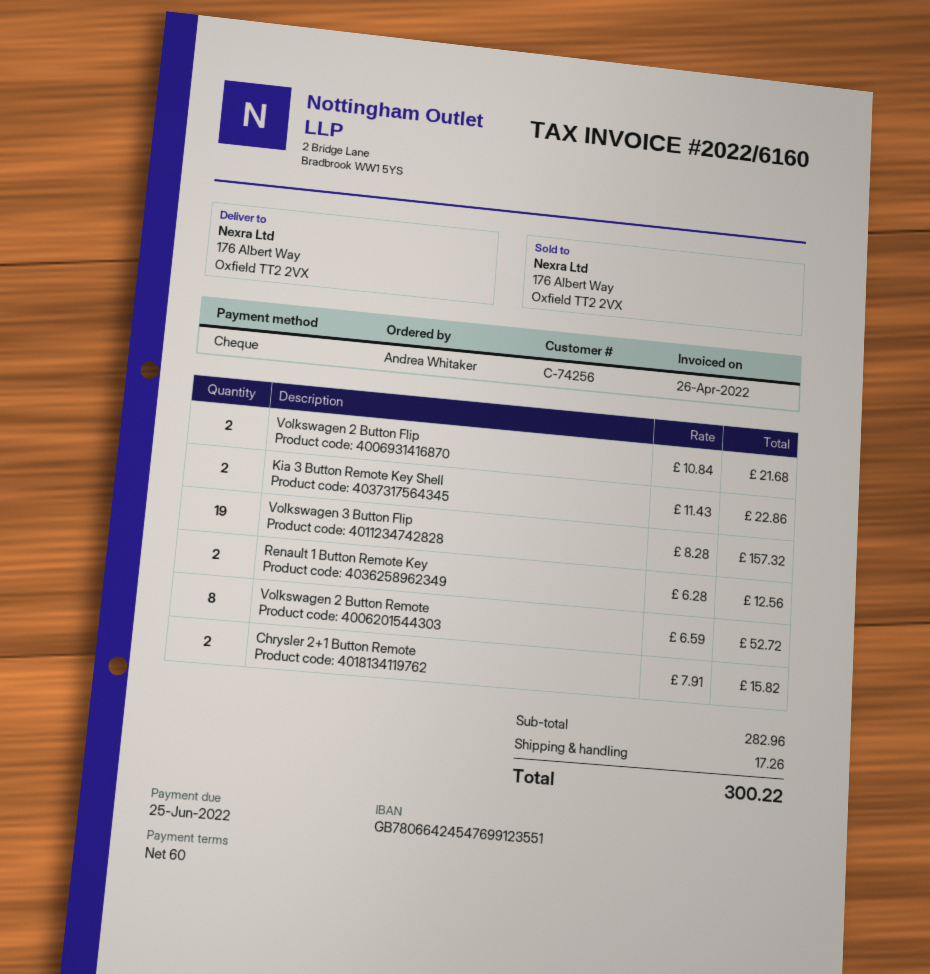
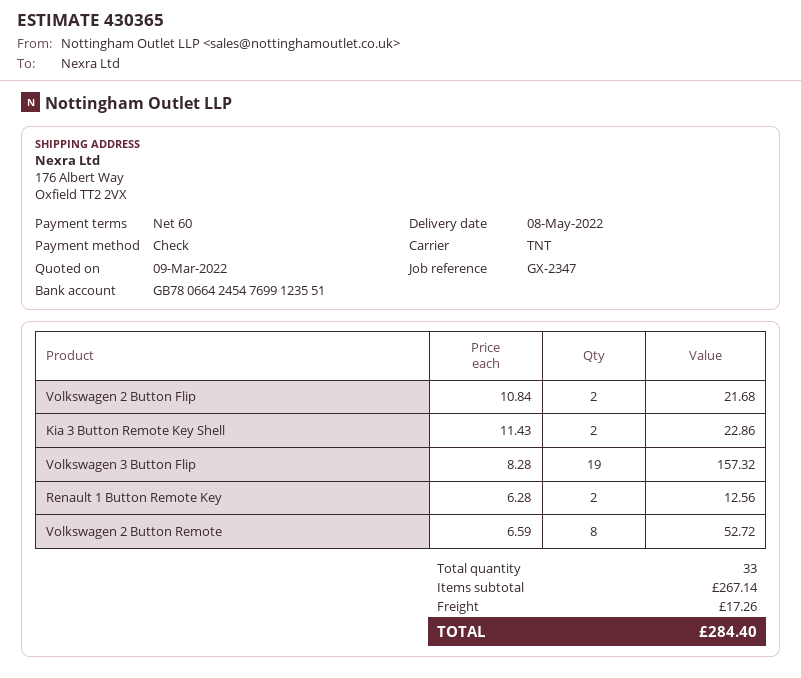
Chrysler 2+1 Button Remote: 2 x 7.91 = 15.82 -> none
subtotal: 282.96 -> 267.14
total: 300.22 -> 284.40

